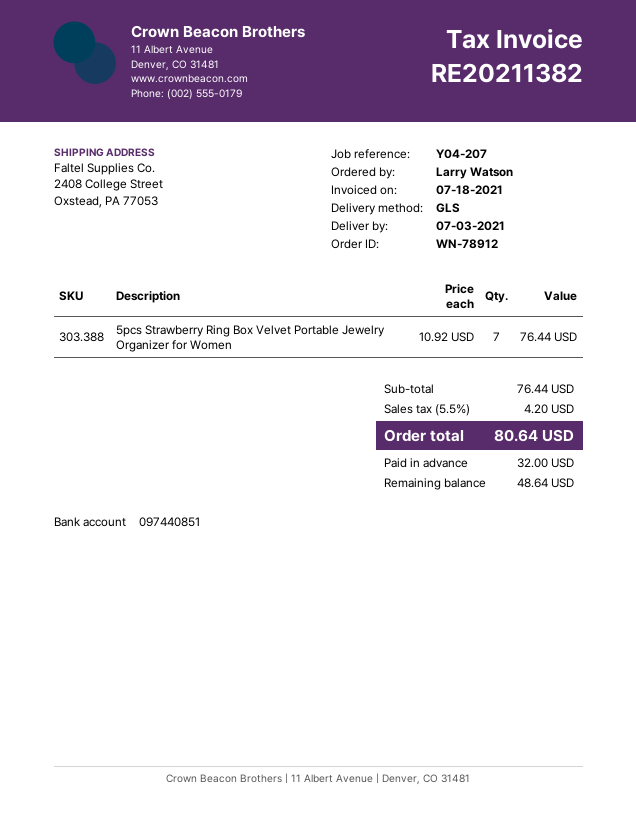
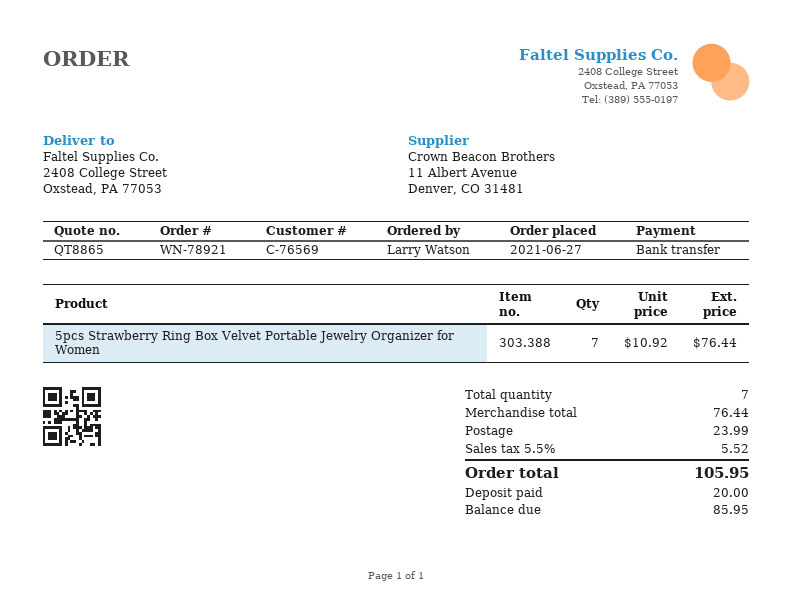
order number: WN-78912 -> WN-78921
shipping: none -> 23.99
tax: 5.5% = 4.20 -> 5.5% = 5.52
total: 80.64 -> 105.95
deposit: 32.00 -> 20.00
balance: 48.64 -> 85.95

